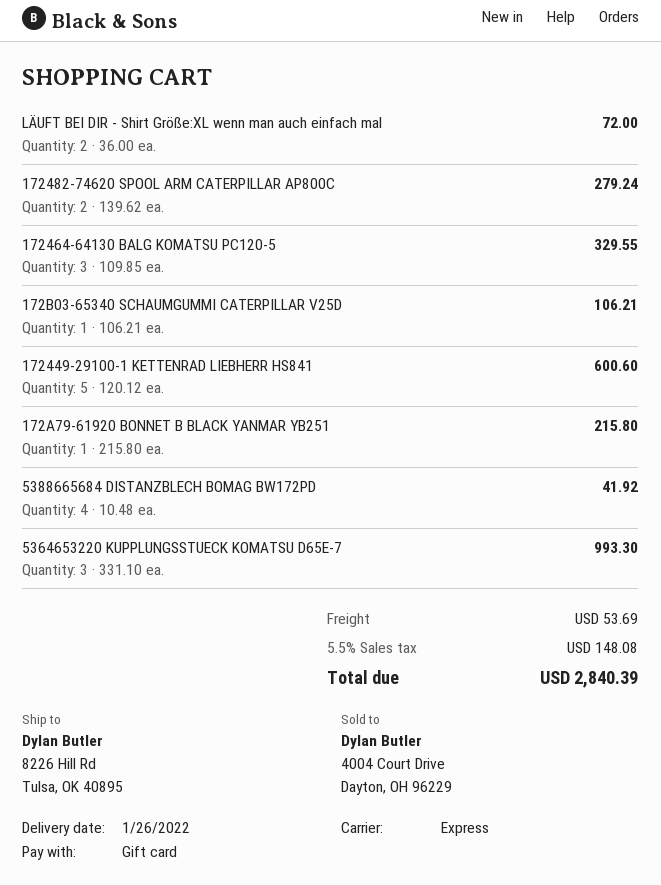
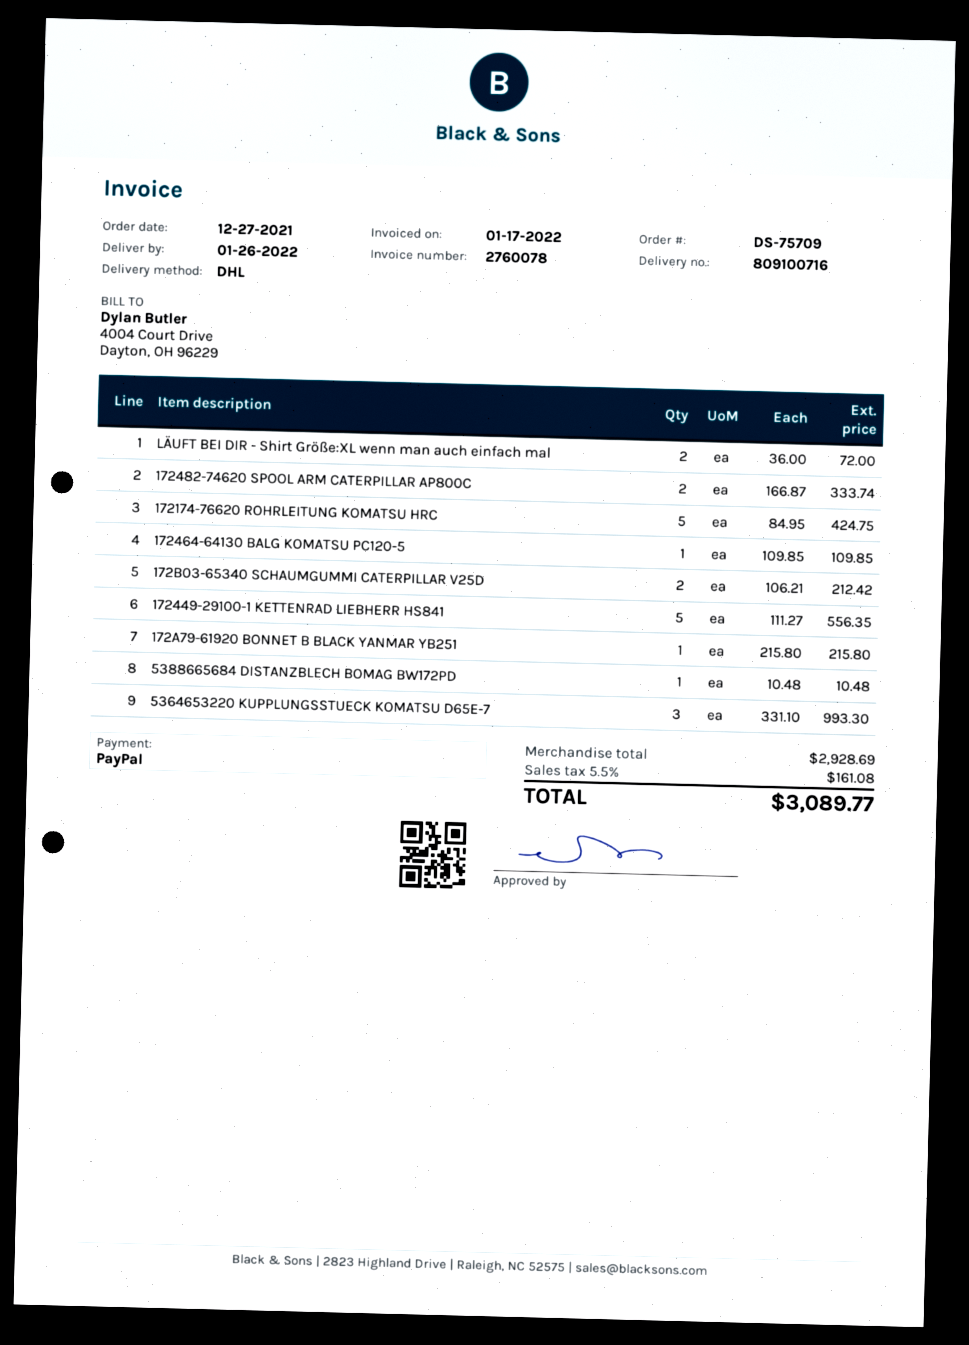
payment method: gift card -> PayPal
shipping method: express -> DHL
172482-74620 SPOOL ARM CATERPILLAR AP800C: 2 x 139.62 = 279.24 -> 2 x 166.87 = 333.74
172464-64130 BALG KOMATSU PC120-5: 3 x 109.85 = 329.55 -> 1 x 109.85 = 109.85
172B03-65340 SCHAUMGUMMI CATERPILLAR V25D: 1 x 106.21 = 106.21 -> 2 x 106.21 = 212.42
172449-29100-1 KETTENRAD LIEBHERR HS841: 5 x 120.12 = 600.60 -> 5 x 111.27 = 556.35
5388665684 DISTANZBLECH BOMAG BW172PD: 4 x 10.48 = 41.92 -> 1 x 10.48 = 10.48
172174-76620 ROHRLEITUNG KOMATSU HRC: none -> 5 x 84.95 = 424.75
shipping: 53.69 -> none
tax: 5.5% = 148.08 -> 5.5% = 161.08
total: 2840.39 -> 3089.77

